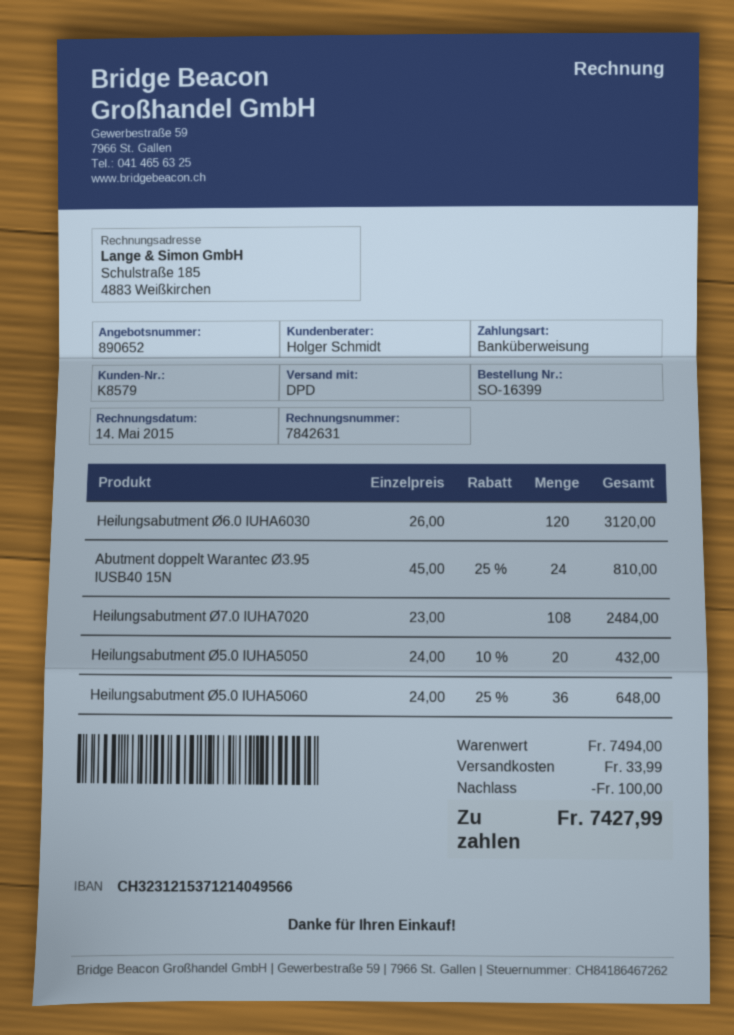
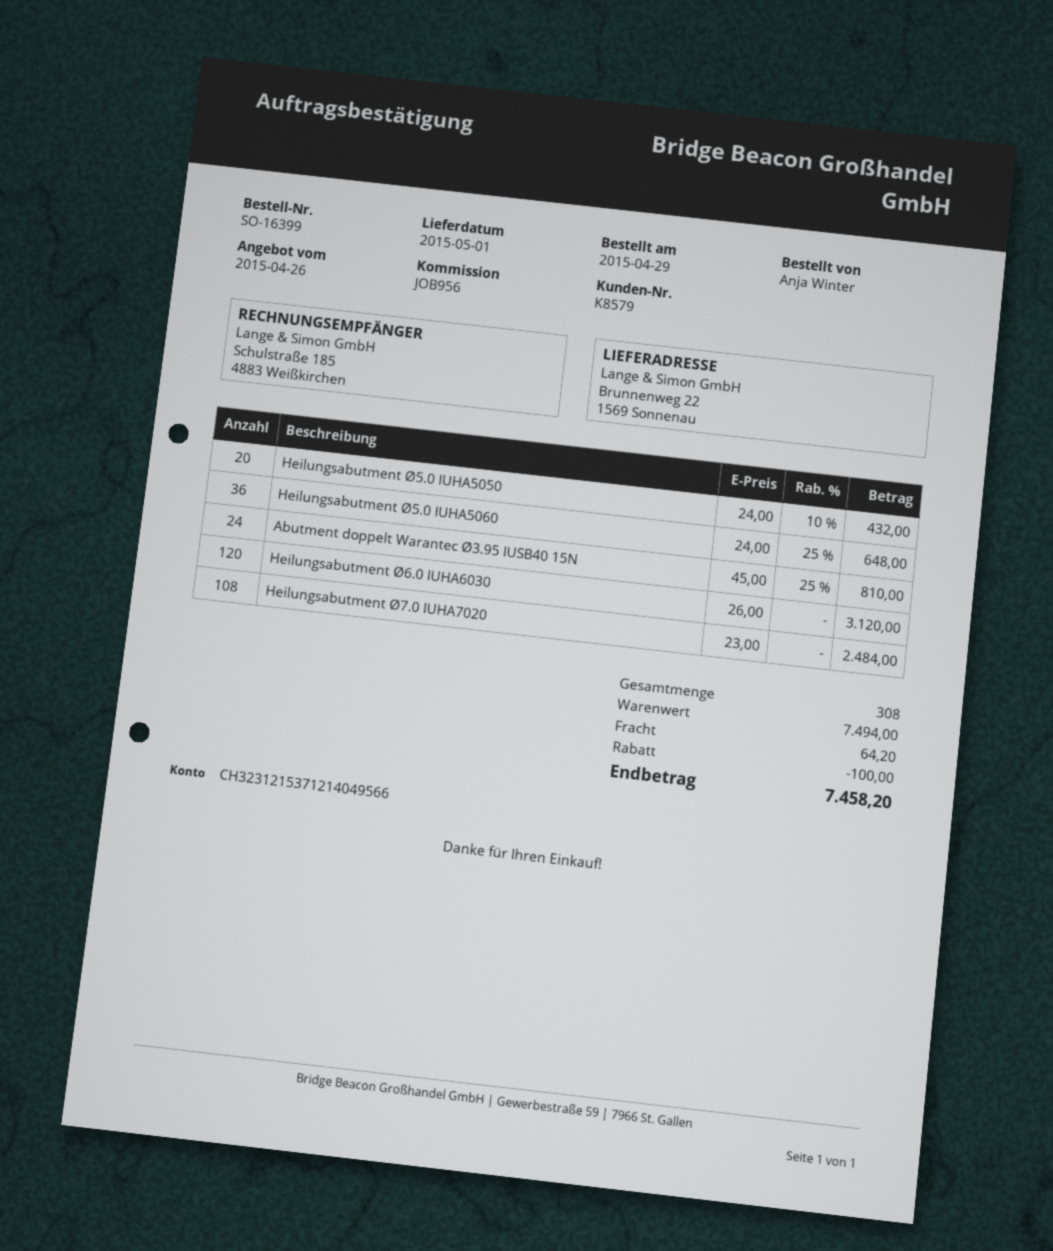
shipping: 33.99 -> 64.20
total: 7427.99 -> 7458.20

